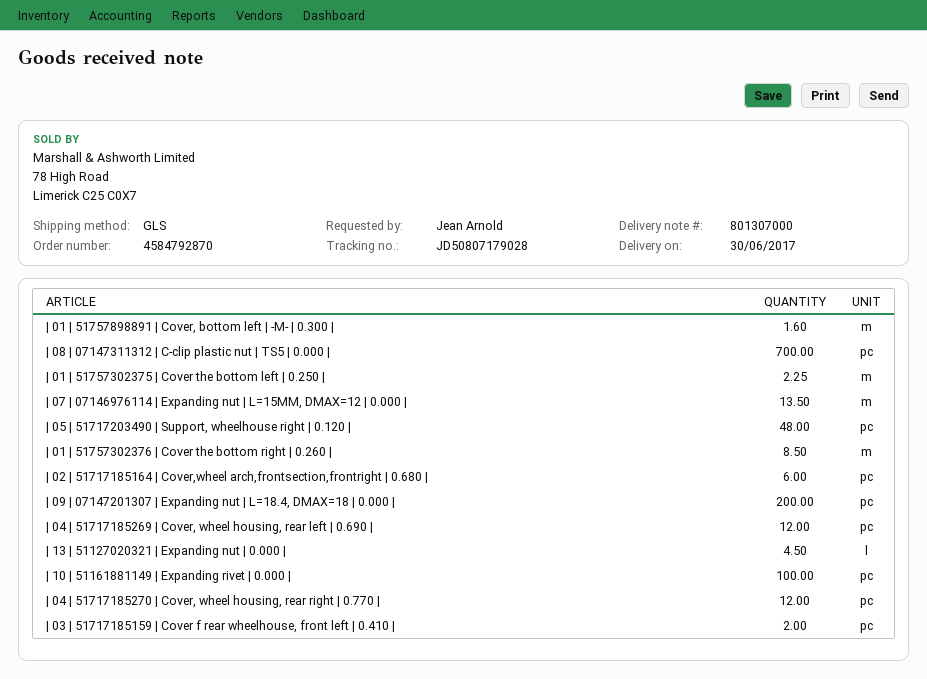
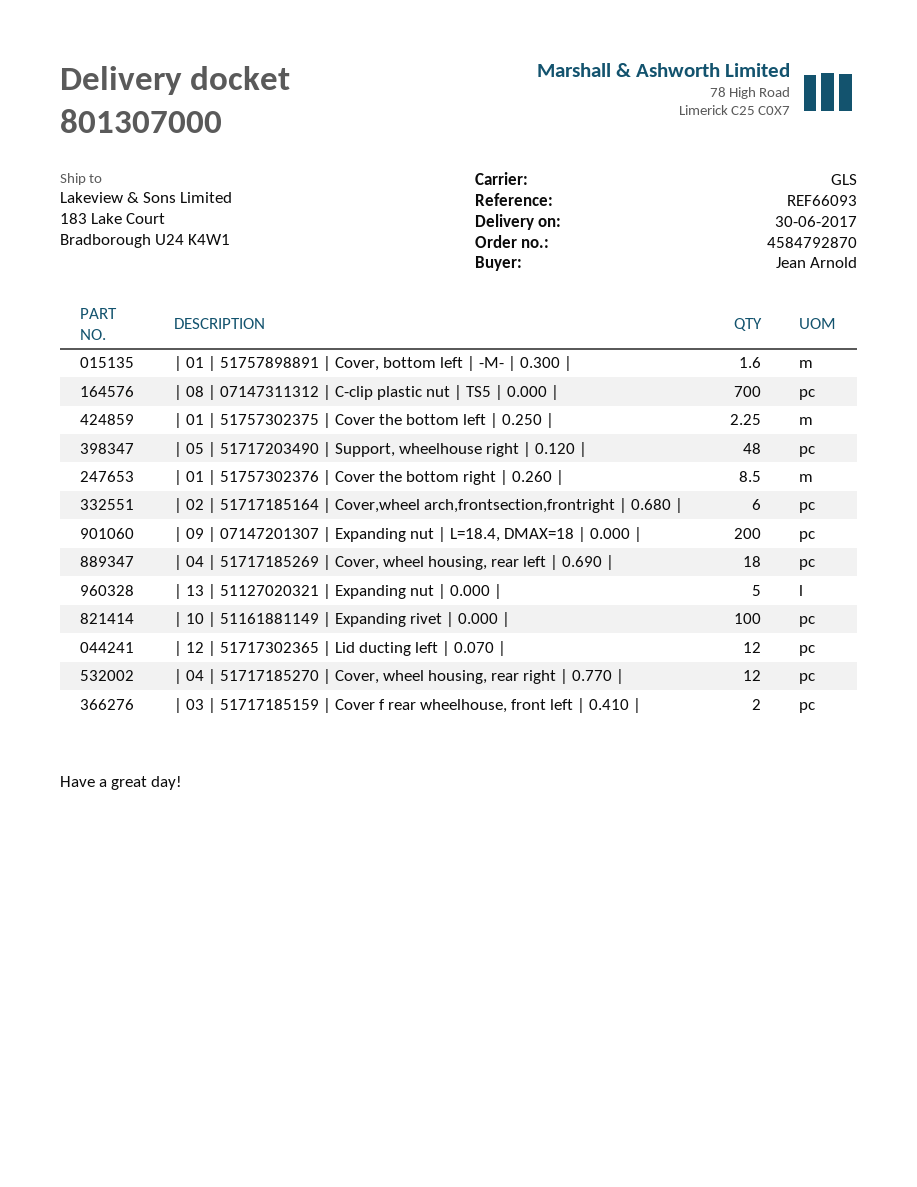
| 07 | 07146976114 | Expanding nut | L=15MM, DMAX=12 | 0.000 |: 13.5 -> none
| 04 | 51717185269 | Cover, wheel housing, rear left | 0.690 |: 12 -> 18
| 13 | 51127020321 | Expanding nut | 0.000 |: 4.5 -> 5
| 12 | 51717302365 | Lid ducting left | 0.070 |: none -> 12

